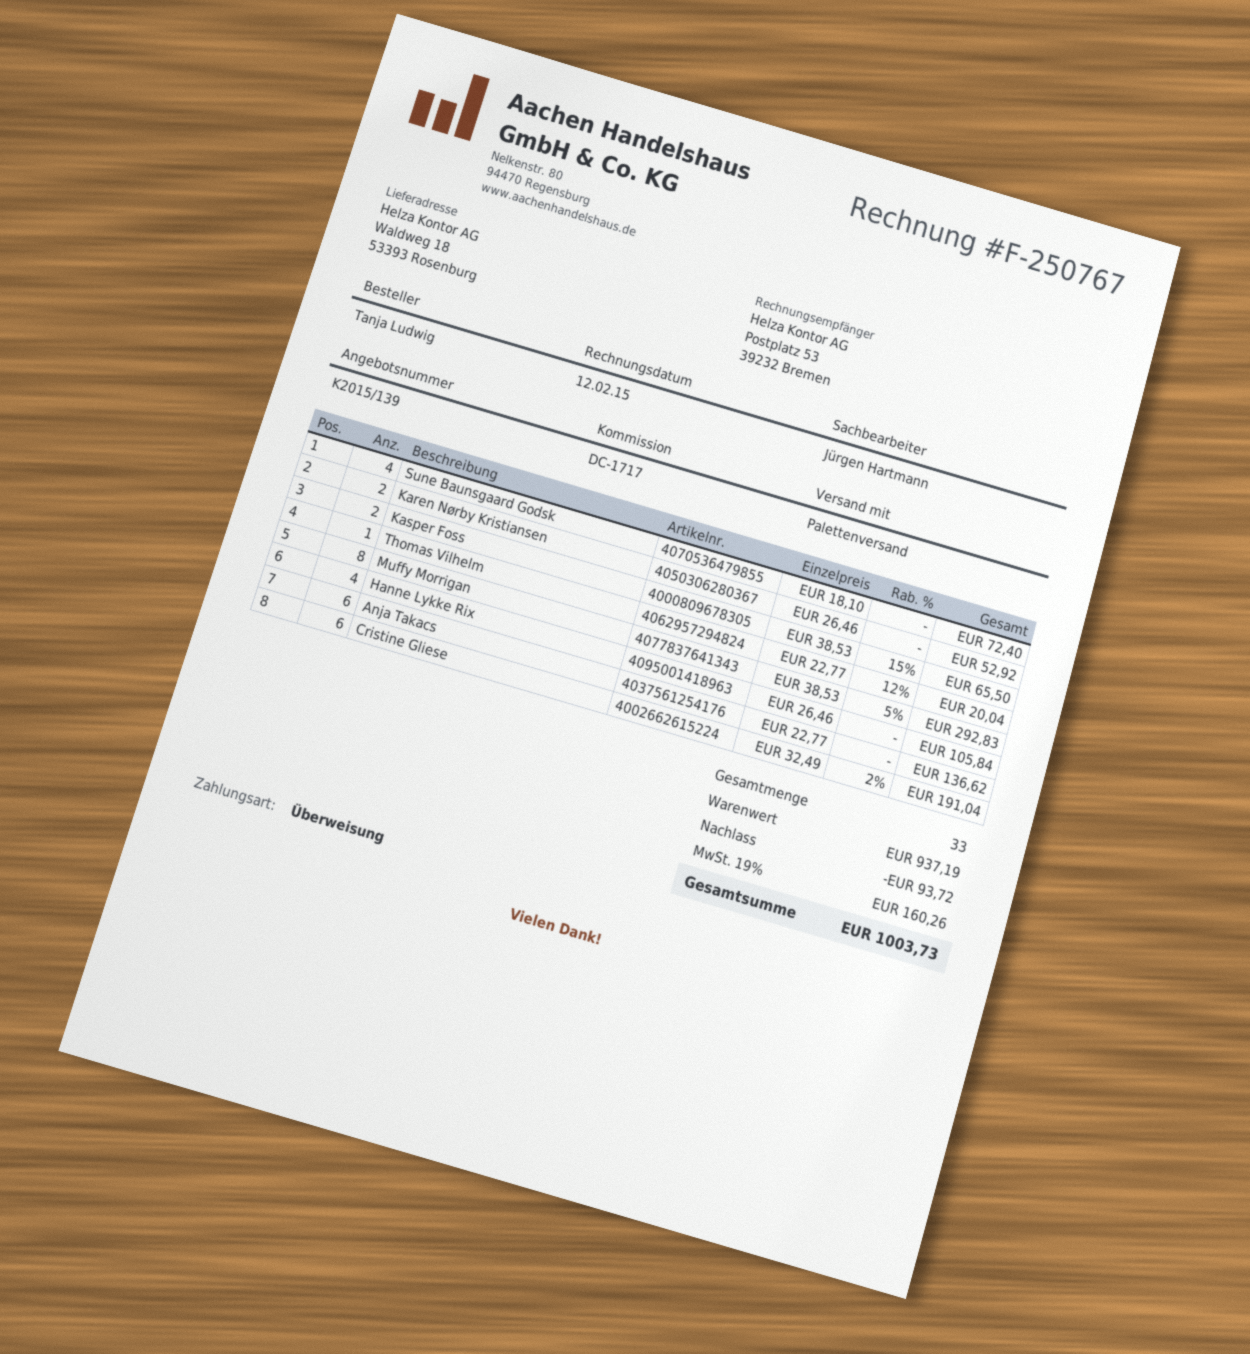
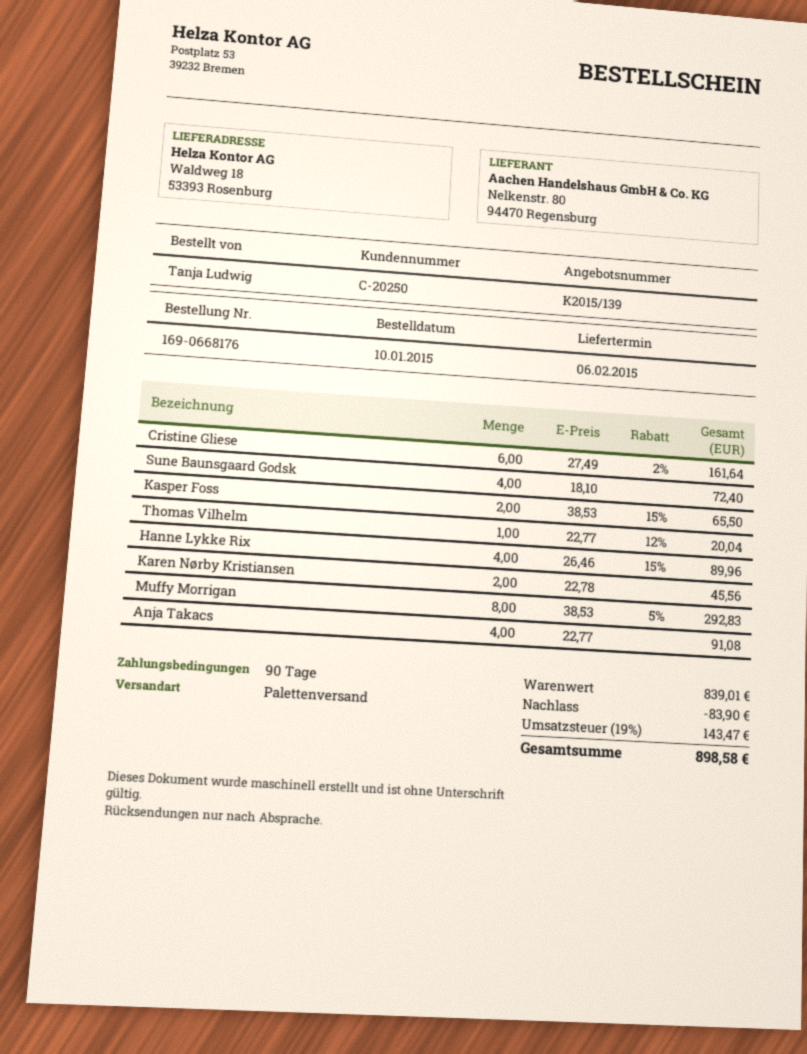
Karen Nørby Kristiansen: 2 x 26.46 = 52.92 -> 2 x 22.78 = 45.56
Hanne Lykke Rix: 4 x 26.46 = 105.84 -> 4 x 26.46 - 15% = 89.96
Anja Takacs: 6 x 22.77 = 136.62 -> 4 x 22.77 = 91.08
Cristine Gliese: 6 x 32.49 - 2% = 191.04 -> 6 x 27.49 - 2% = 161.64
subtotal: 937.19 -> 839.01
discount: 93.72 -> 83.90
tax: 19% = 160.26 -> 19% = 143.47
total: 1003.73 -> 898.58

